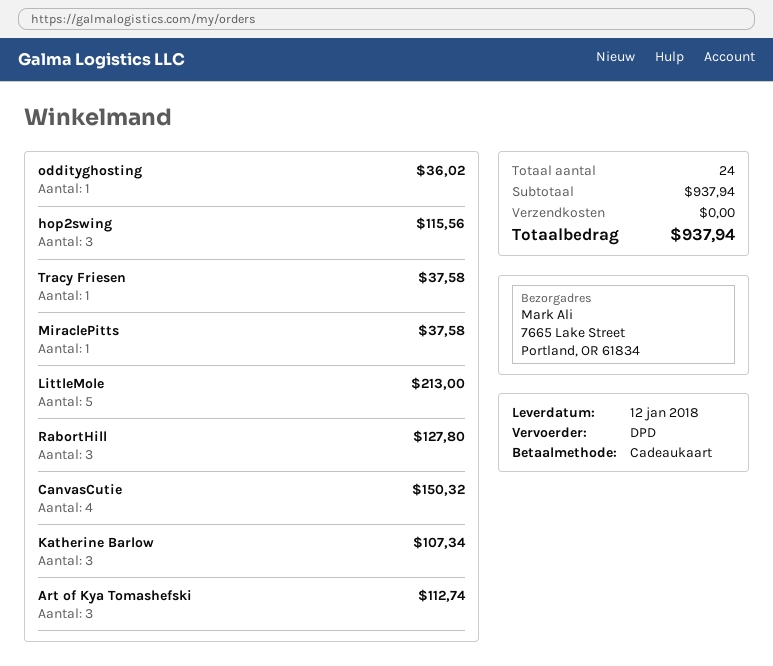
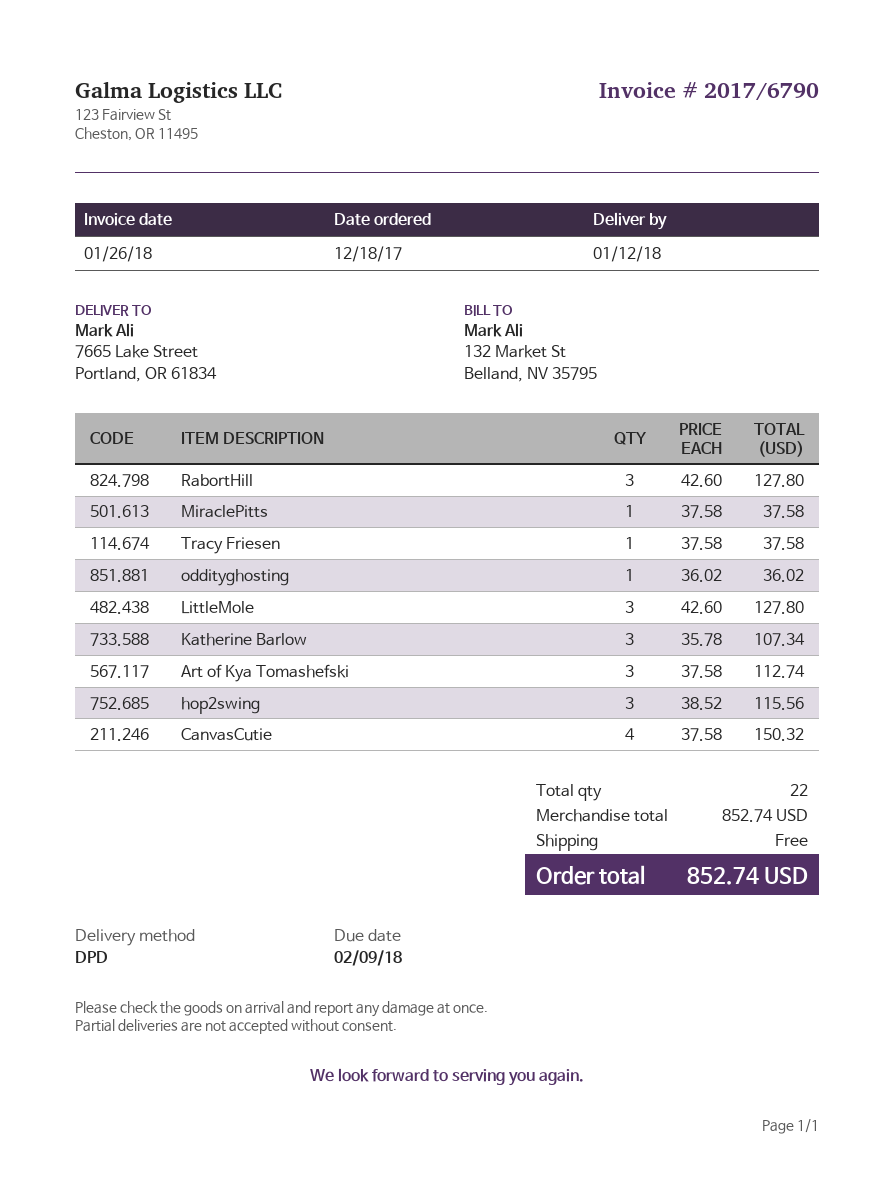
LittleMole: 5 for 213.00 -> 3 for 127.80
total quantity: 24 -> 22
subtotal: 937.94 -> 852.74
total: 937.94 -> 852.74

